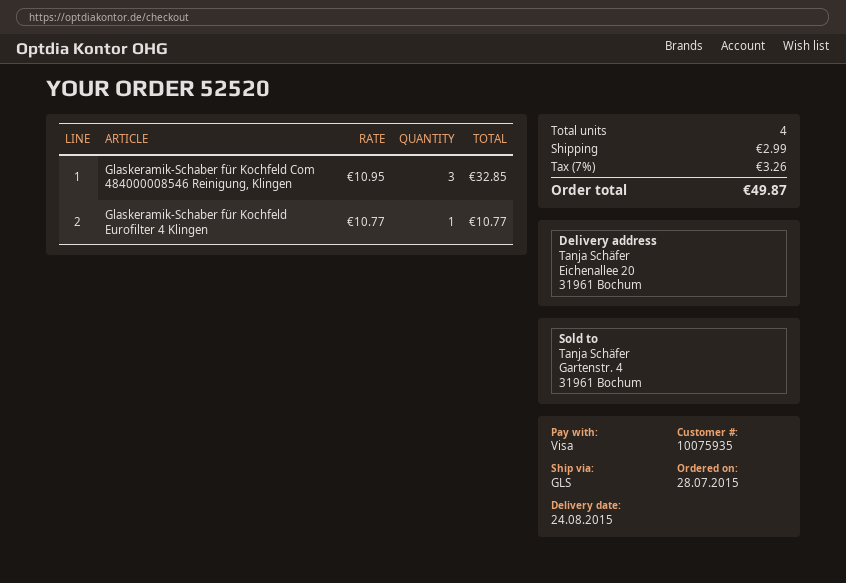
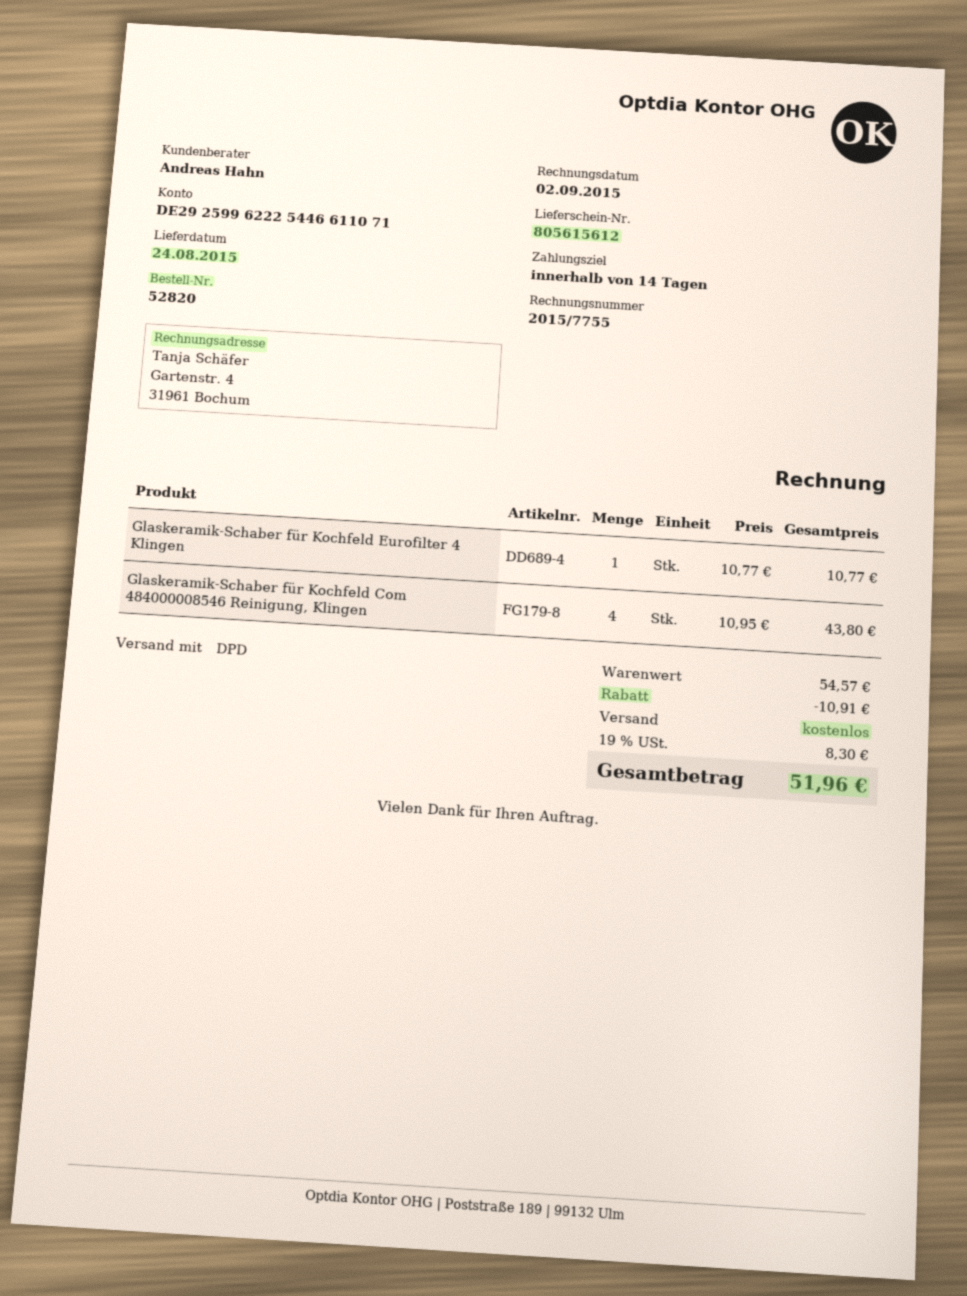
order number: 52520 -> 52820
shipping method: GLS -> DPD
Glaskeramik-Schaber für Kochfeld Com 484000008546 Reinigung, Klingen: 3 x 10.95 = 32.85 -> 4 x 10.95 = 43.80
discount: none -> 10.91
shipping: 2.99 -> 0.00
tax: 7% = 3.26 -> 19% = 8.30
total: 49.87 -> 51.96

